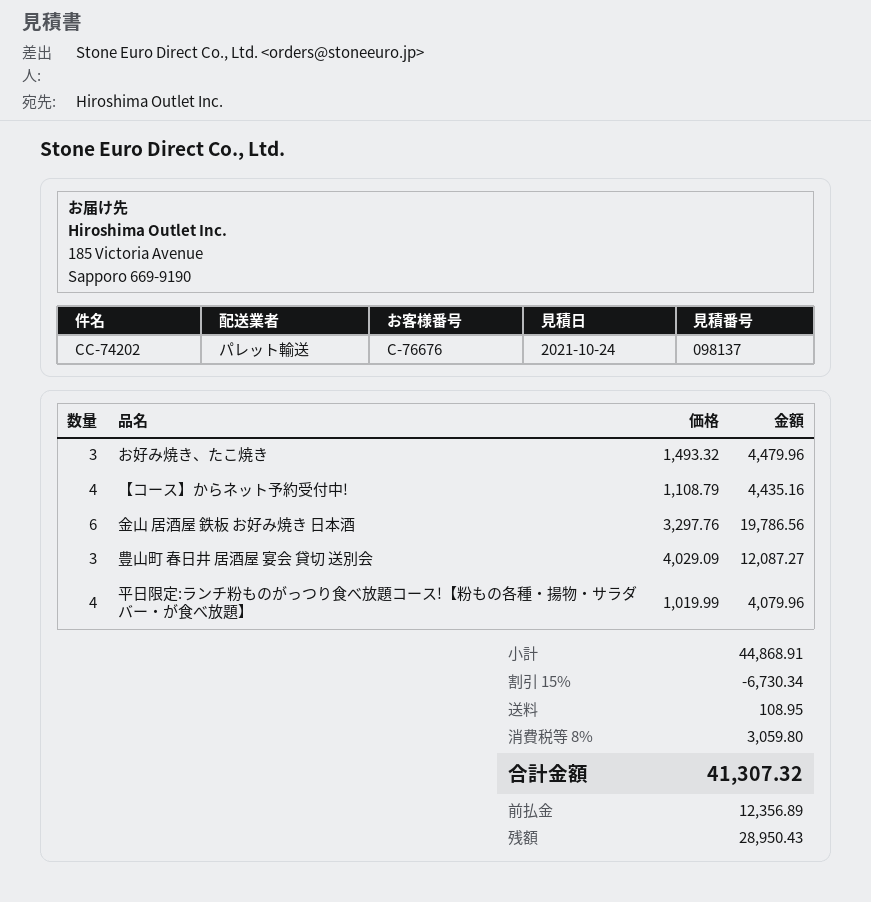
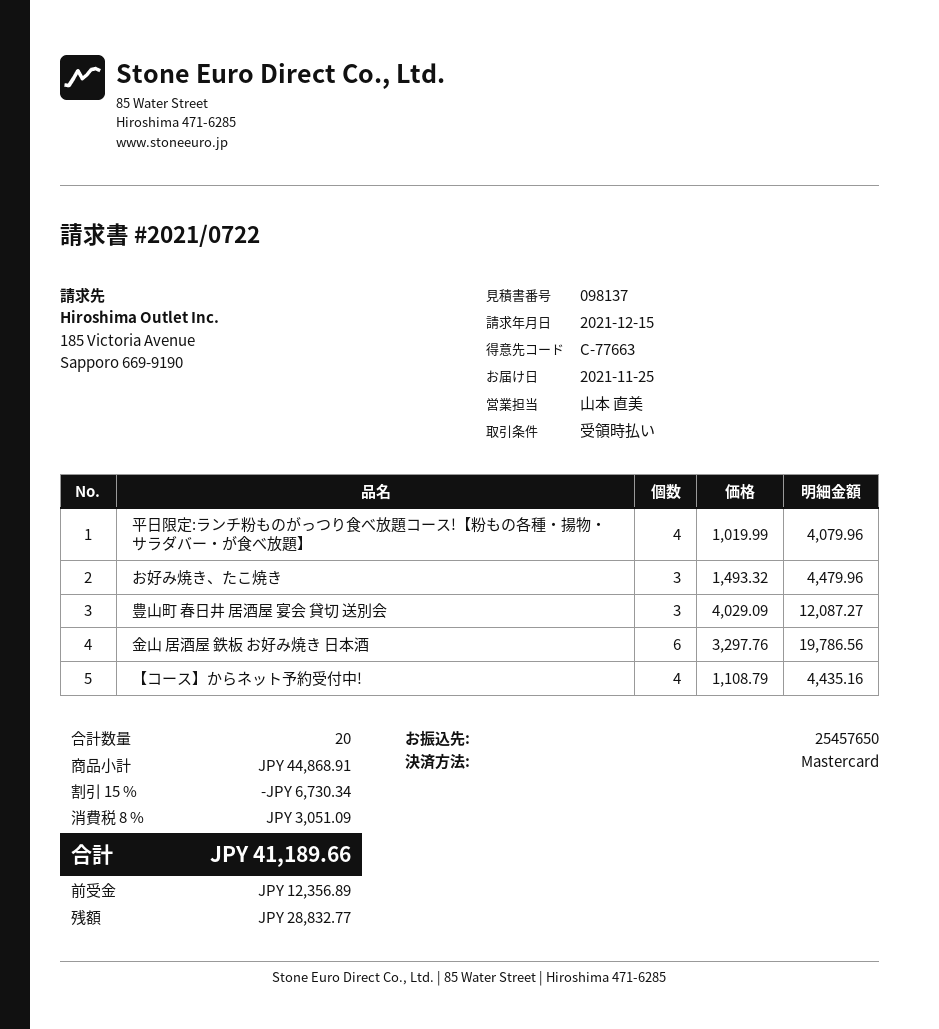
customer number: C-76676 -> C-77663
shipping: 108.95 -> none
tax: 8% = 3059.80 -> 8% = 3051.09
total: 41307.32 -> 41189.66
balance: 28950.43 -> 28832.77

